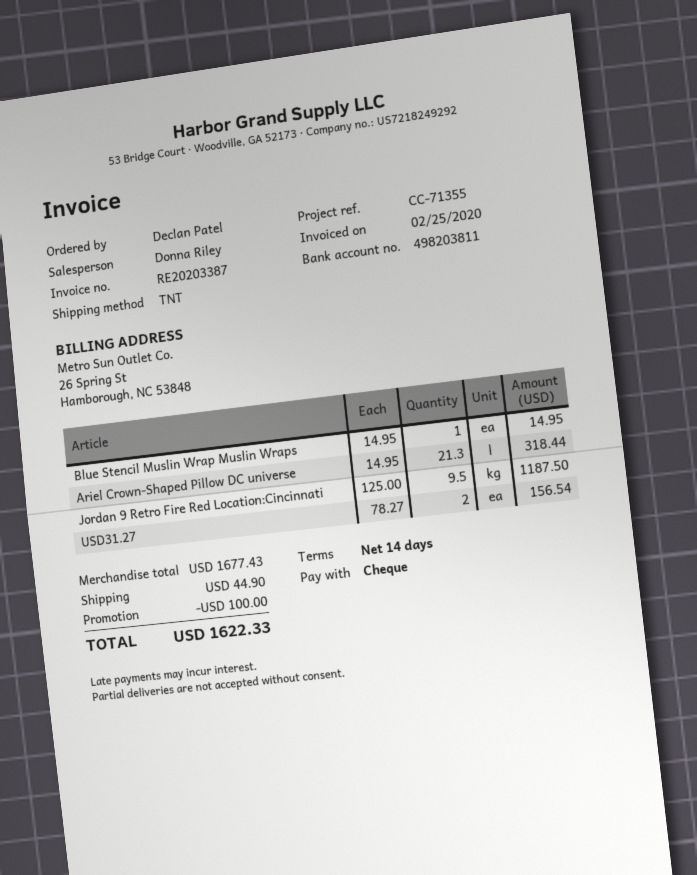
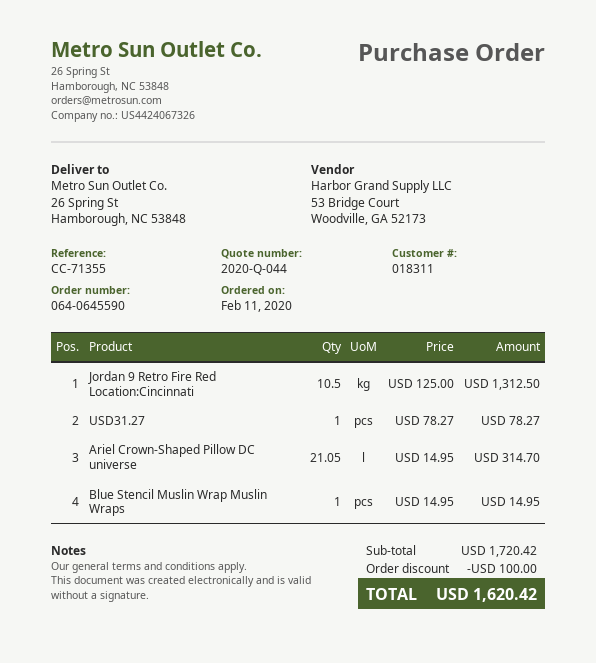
Ariel Crown-Shaped Pillow DC universe: 21.3 x 14.95 = 318.44 -> 21.05 x 14.95 = 314.70
Jordan 9 Retro Fire Red Location:Cincinnati: 9.5 x 125.00 = 1187.50 -> 10.5 x 125.00 = 1312.50
USD31.27: 2 x 78.27 = 156.54 -> 1 x 78.27 = 78.27
subtotal: 1677.43 -> 1720.42
shipping: 44.90 -> none
total: 1622.33 -> 1620.42

